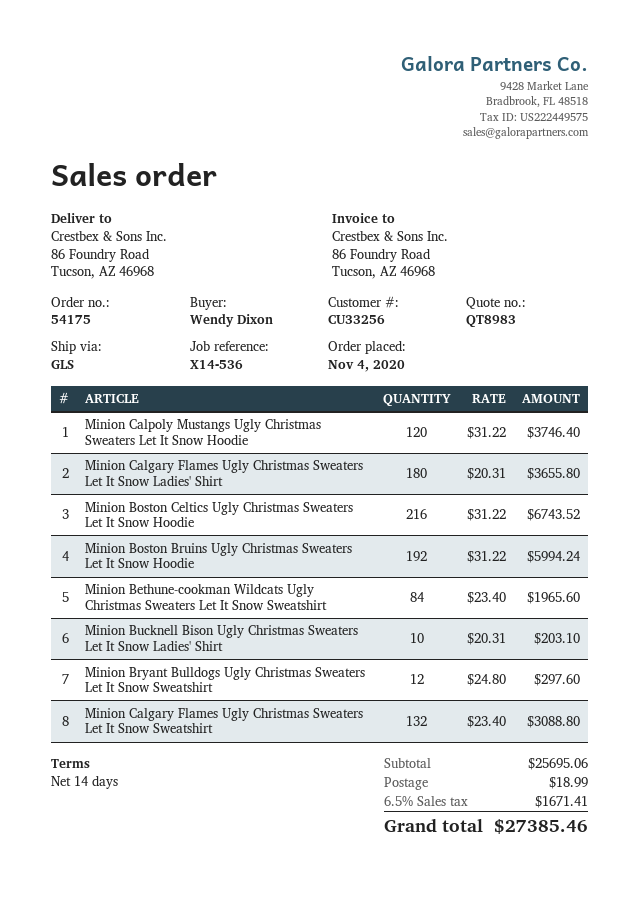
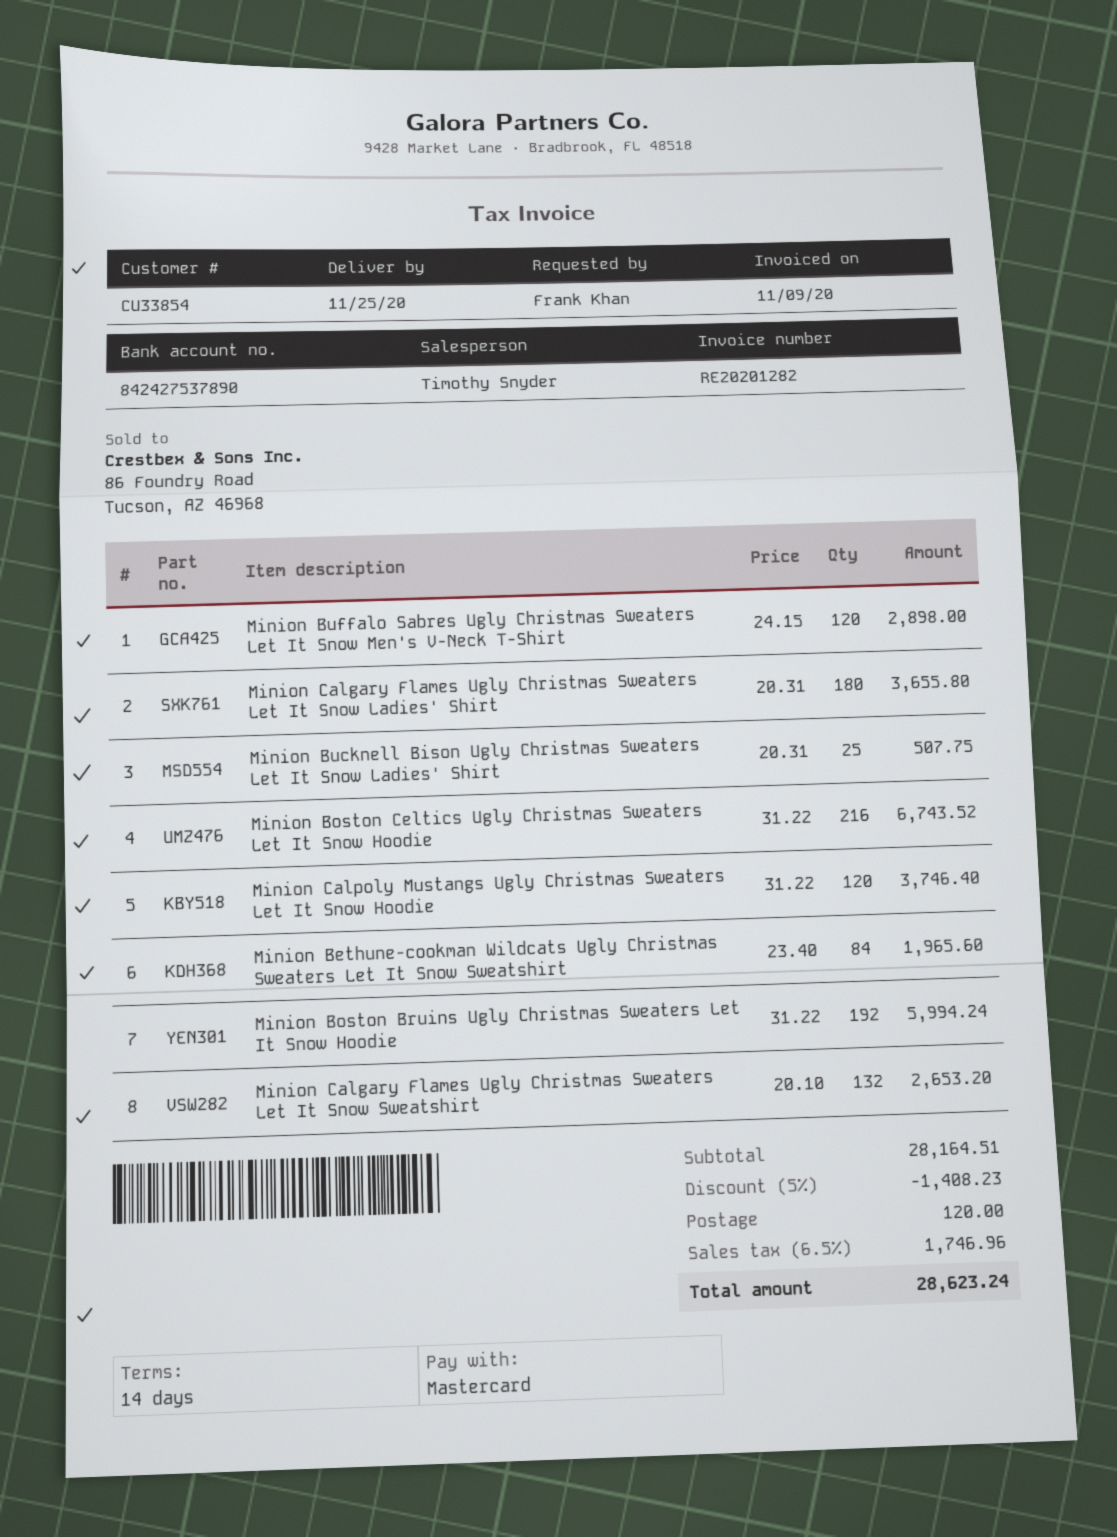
customer number: CU33256 -> CU33854
ordered by: Wendy Dixon -> Frank Khan
Minion Bucknell Bison Ugly Christmas Sweaters Let It Snow Ladies' Shirt: 10 x 20.31 = 203.10 -> 25 x 20.31 = 507.75
Minion Bryant Bulldogs Ugly Christmas Sweaters Let It Snow Sweatshirt: 12 x 24.80 = 297.60 -> none
Minion Calgary Flames Ugly Christmas Sweaters Let It Snow Sweatshirt: 132 x 23.40 = 3088.80 -> 132 x 20.10 = 2653.20
Minion Buffalo Sabres Ugly Christmas Sweaters Let It Snow Men's V-Neck T-Shirt: none -> 120 x 24.15 = 2898.00
subtotal: 25695.06 -> 28164.51
discount: none -> 5% = 1408.23
shipping: 18.99 -> 120.00
tax: 6.5% = 1671.41 -> 6.5% = 1746.96
total: 27385.46 -> 28623.24

